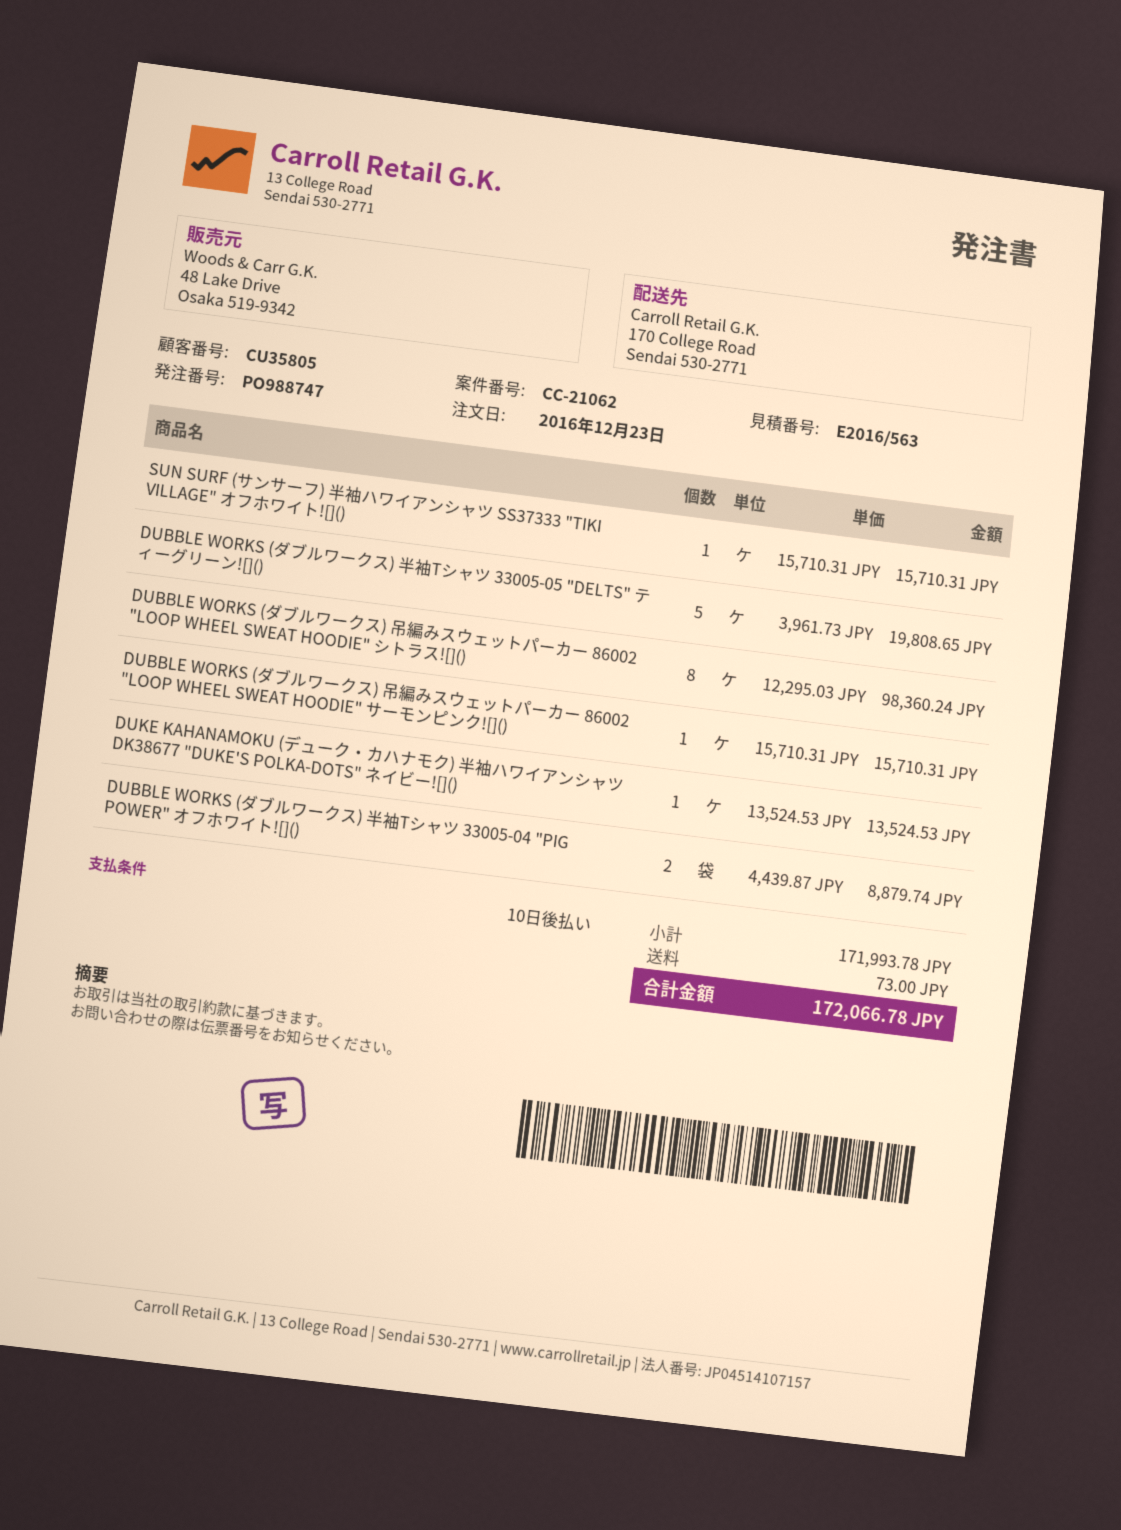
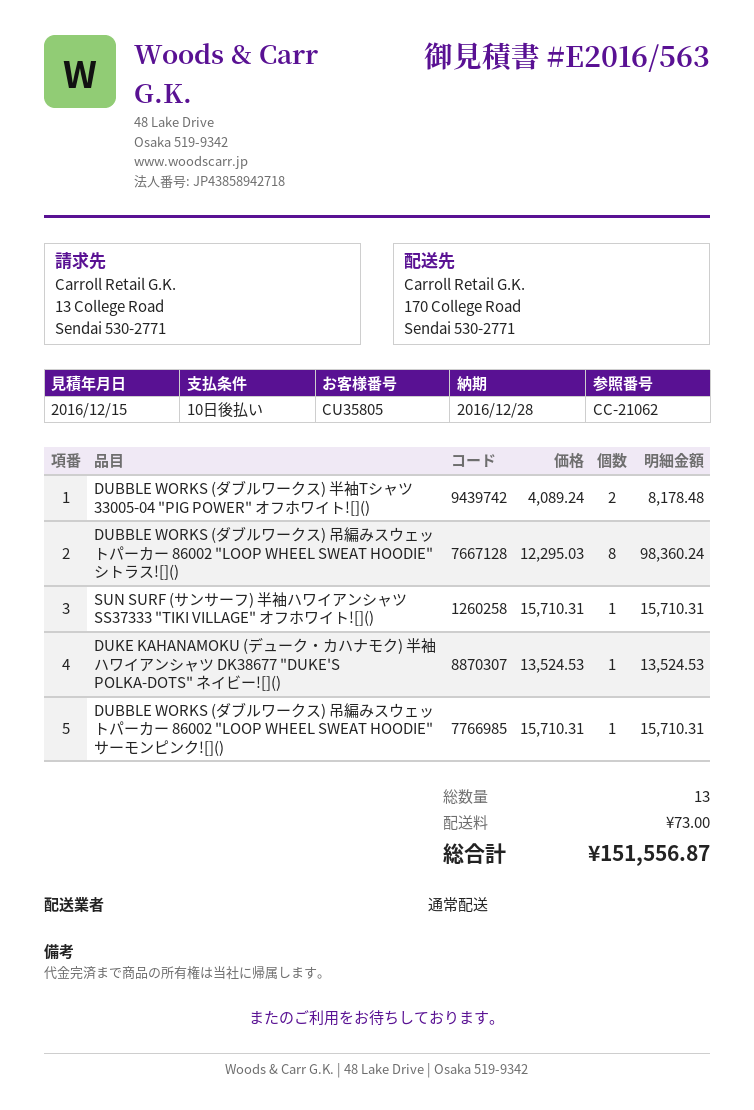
DUBBLE WORKS (ダブルワークス) 半袖Tシャツ 33005-05 "DELTS" ティーグリーン![](): 5 x 3961.73 = 19808.65 -> none
DUBBLE WORKS (ダブルワークス) 半袖Tシャツ 33005-04 "PIG POWER" オフホワイト![](): 2 x 4439.87 = 8879.74 -> 2 x 4089.24 = 8178.48
total: 172066.78 -> 151556.87

